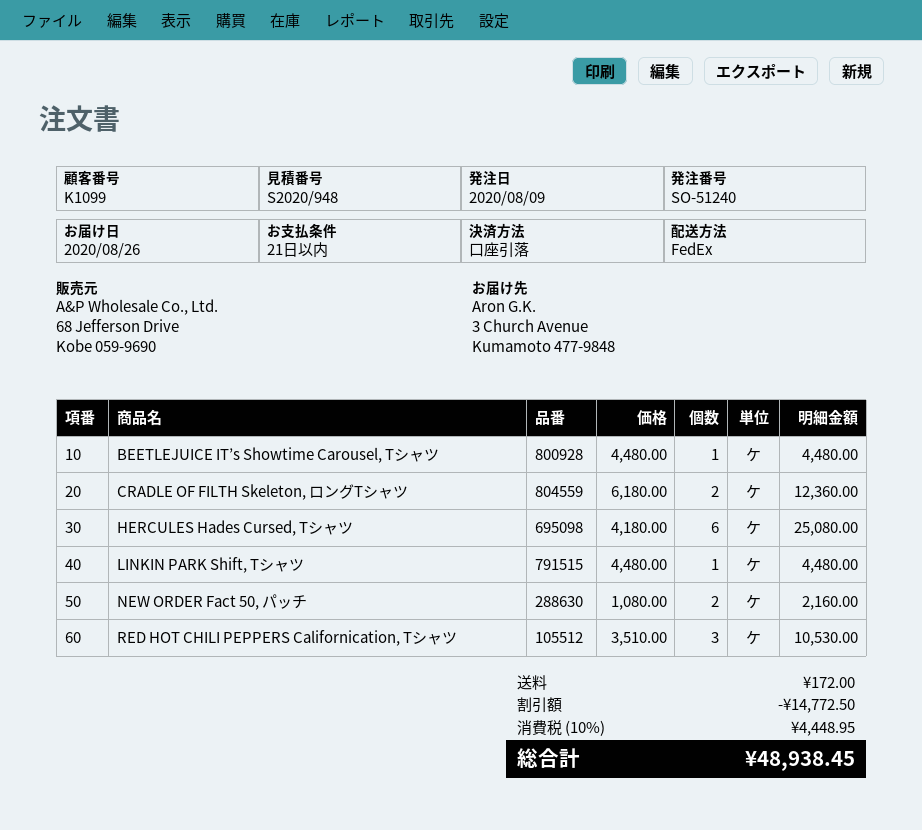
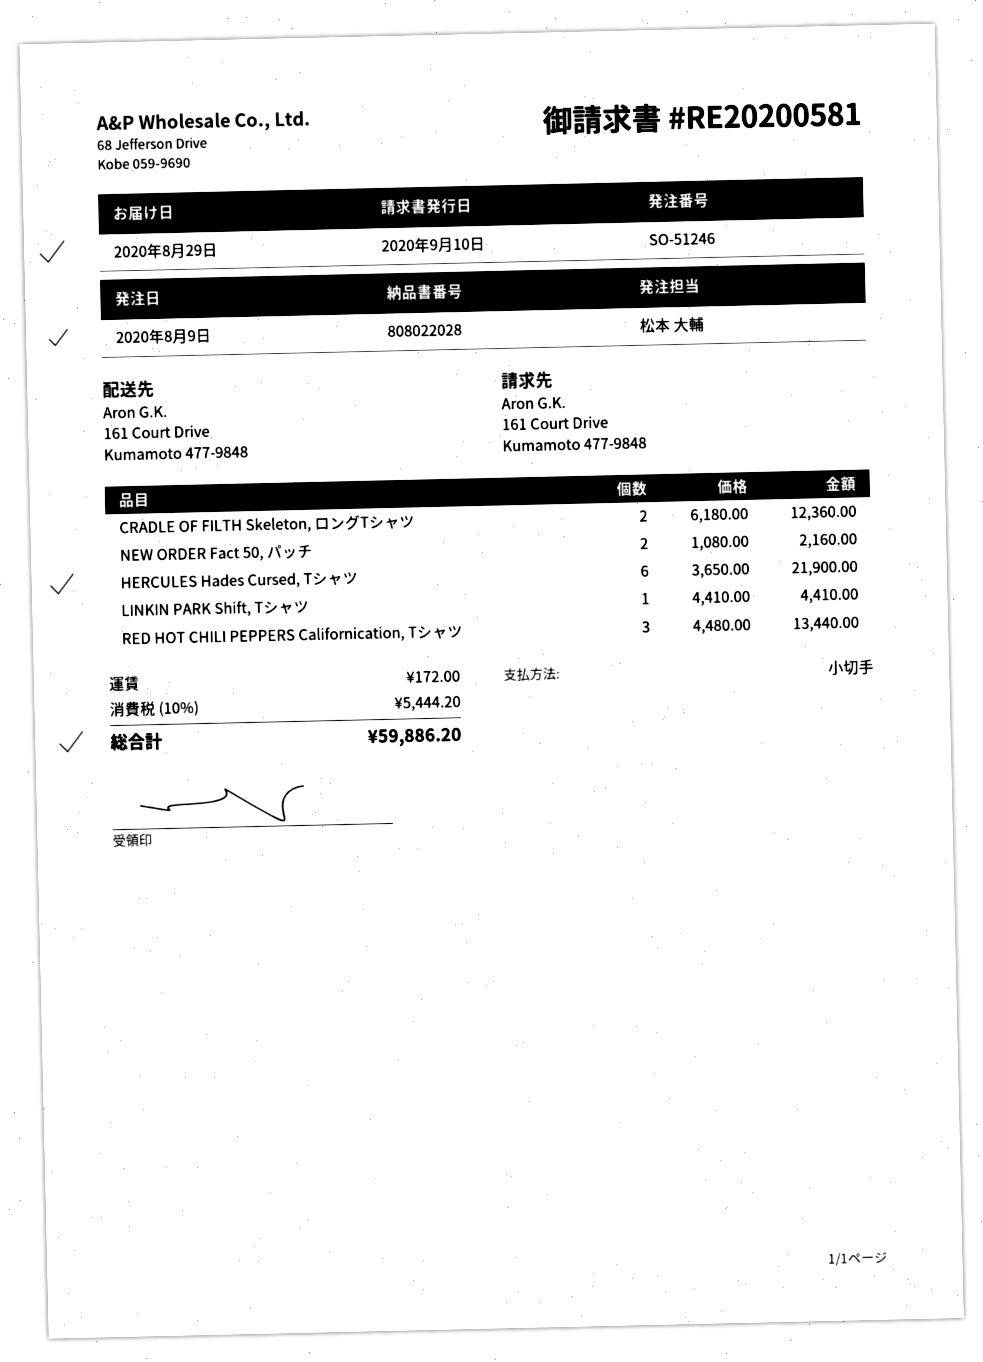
order number: SO-51240 -> SO-51246
delivery date: 2020-08-26 -> 2020-08-29
payment method: direct debit -> cheque
ship to: 3 Church Avenue, Kumamoto 477-9848 -> 161 Court Drive, Kumamoto 477-9848
BEETLEJUICE IT’s Showtime Carousel, Tシャツ: 1 x 4480.00 = 4480.00 -> none
HERCULES Hades Cursed, Tシャツ: 6 x 4180.00 = 25080.00 -> 6 x 3650.00 = 21900.00
LINKIN PARK Shift, Tシャツ: 1 x 4480.00 = 4480.00 -> 1 x 4410.00 = 4410.00
RED HOT CHILI PEPPERS Californication, Tシャツ: 3 x 3510.00 = 10530.00 -> 3 x 4480.00 = 13440.00
discount: 14772.50 -> none
tax: 10% = 4448.95 -> 10% = 5444.20
total: 48938.45 -> 59886.20

